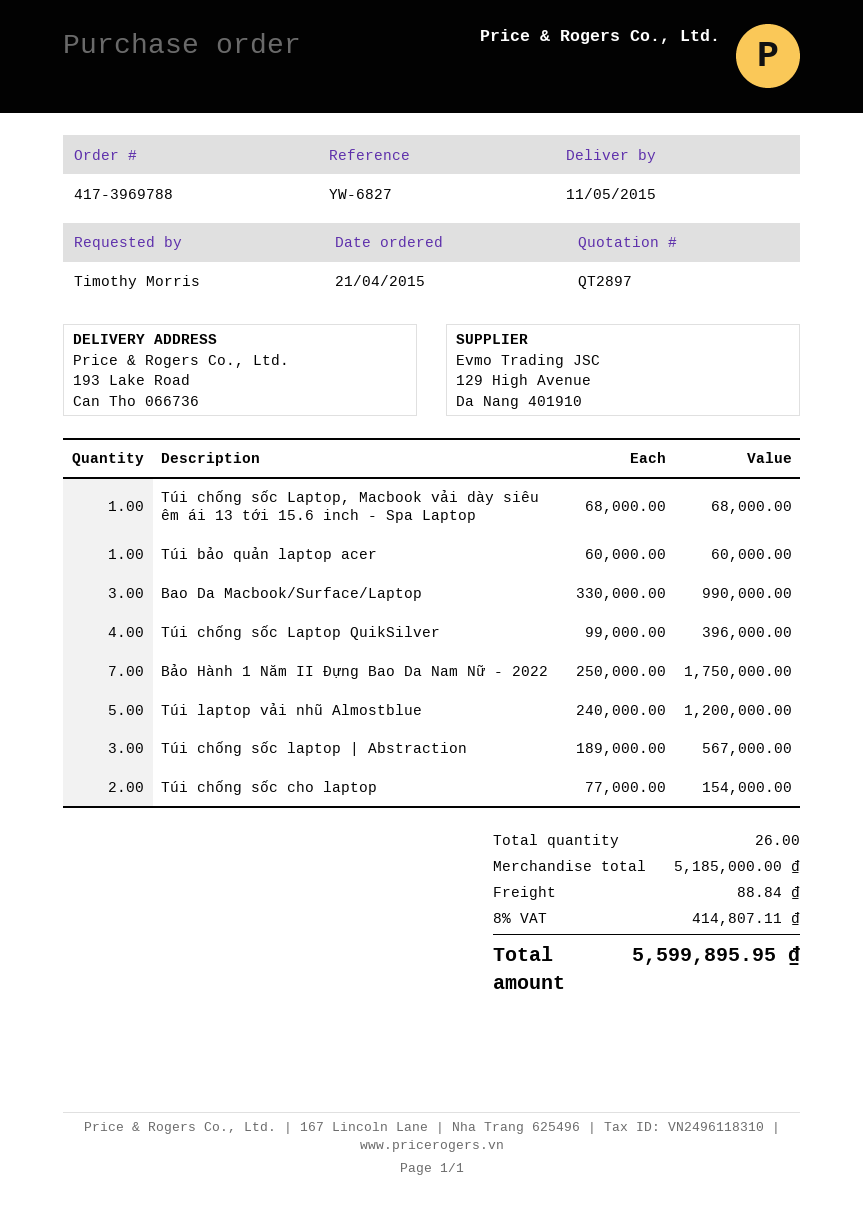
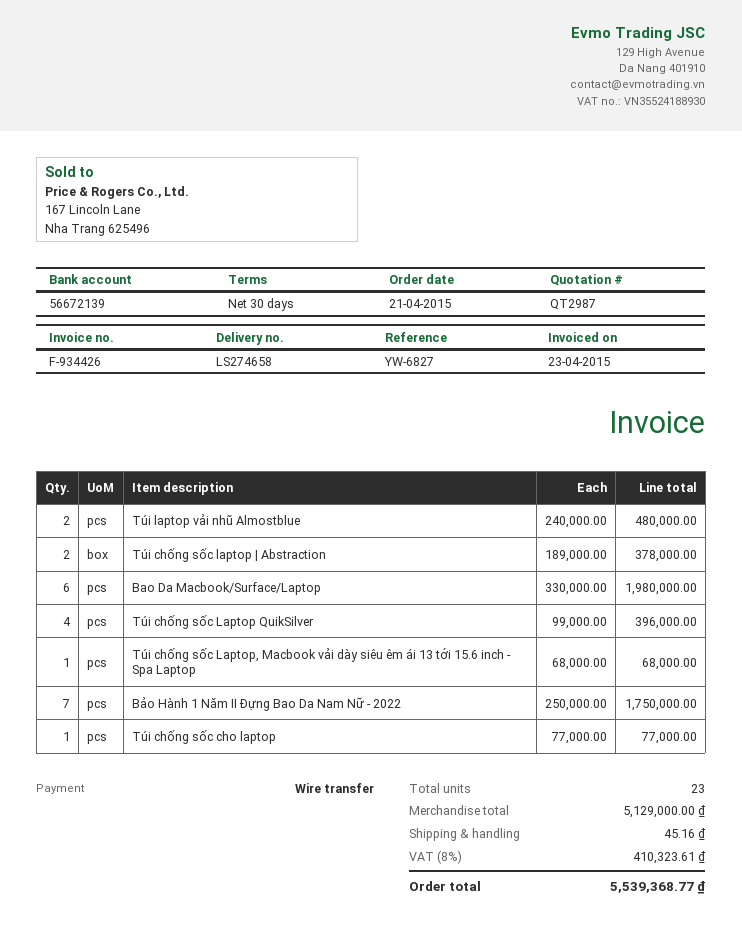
quote number: QT2897 -> QT2987
Túi bảo quản laptop acer: 1 x 60000.00 = 60000.00 -> none
Bao Da Macbook/Surface/Laptop: 3 x 330000.00 = 990000.00 -> 6 x 330000.00 = 1980000.00
Túi laptop vải nhũ Almostblue: 5 x 240000.00 = 1200000.00 -> 2 x 240000.00 = 480000.00
Túi chống sốc laptop | Abstraction: 3 x 189000.00 = 567000.00 -> 2 x 189000.00 = 378000.00
Túi chống sốc cho laptop: 2 x 77000.00 = 154000.00 -> 1 x 77000.00 = 77000.00
total quantity: 26 -> 23
subtotal: 5185000.00 -> 5129000.00
shipping: 88.84 -> 45.16
tax: 8% = 414807.11 -> 8% = 410323.61
total: 5599895.95 -> 5539368.77

